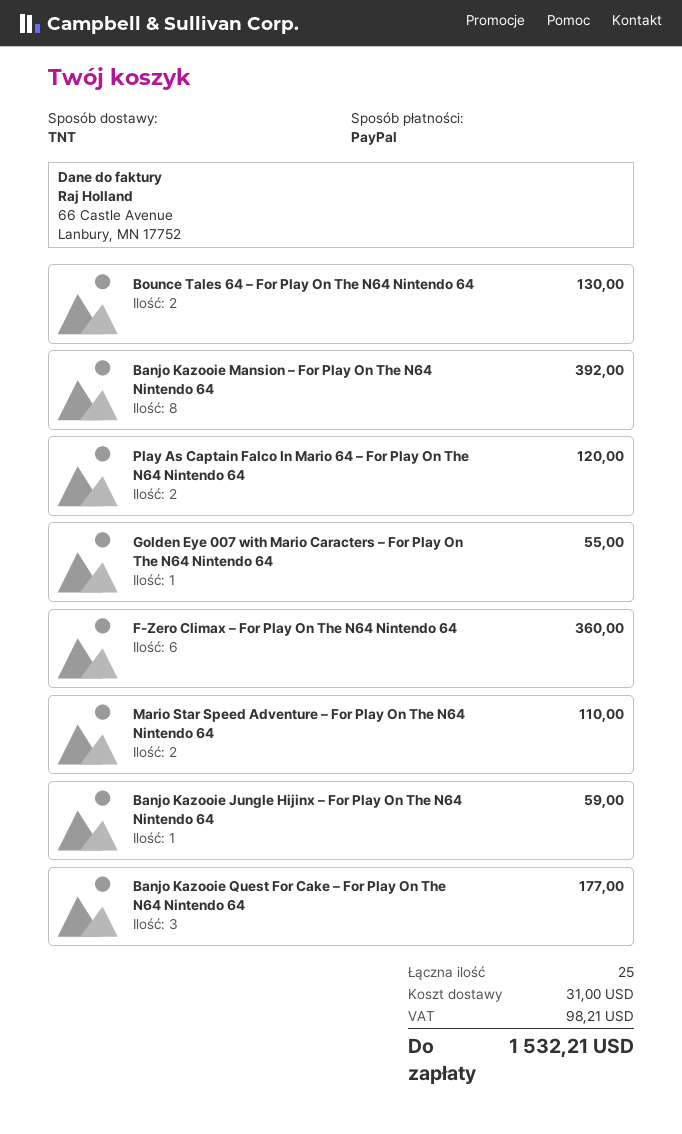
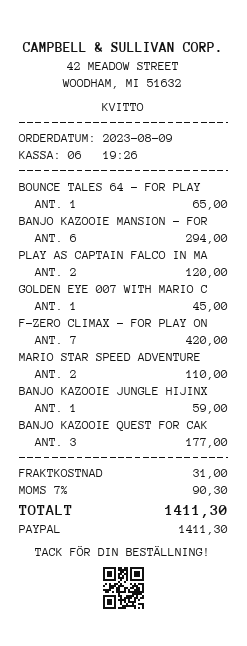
Bounce Tales 64 – For Play On The N64 Nintendo 64: 2 for 130.00 -> 1 for 65.00
Banjo Kazooie Mansion – For Play On The N64 Nintendo 64: 8 for 392.00 -> 6 for 294.00
Golden Eye 007 with Mario Caracters – For Play On The N64 Nintendo 64: 1 for 55.00 -> 1 for 45.00
F-Zero Climax – For Play On The N64 Nintendo 64: 6 for 360.00 -> 7 for 420.00
tax: 98.21 -> 90.30
total: 1532.21 -> 1411.30

